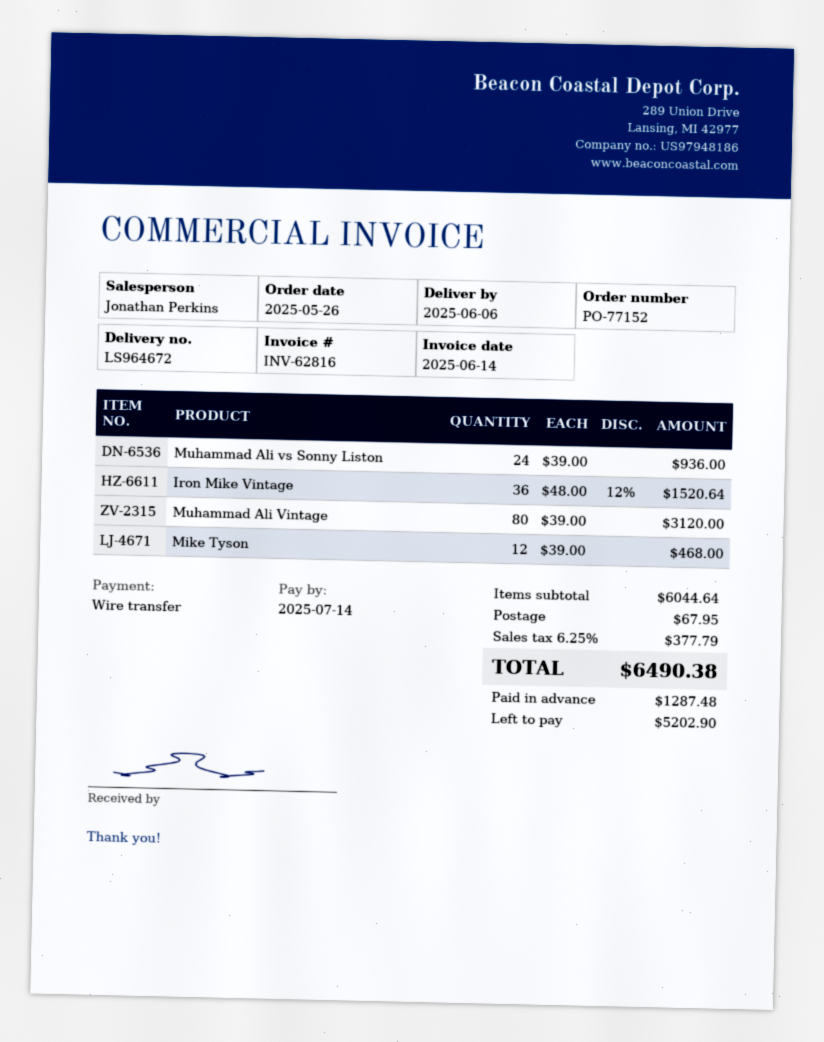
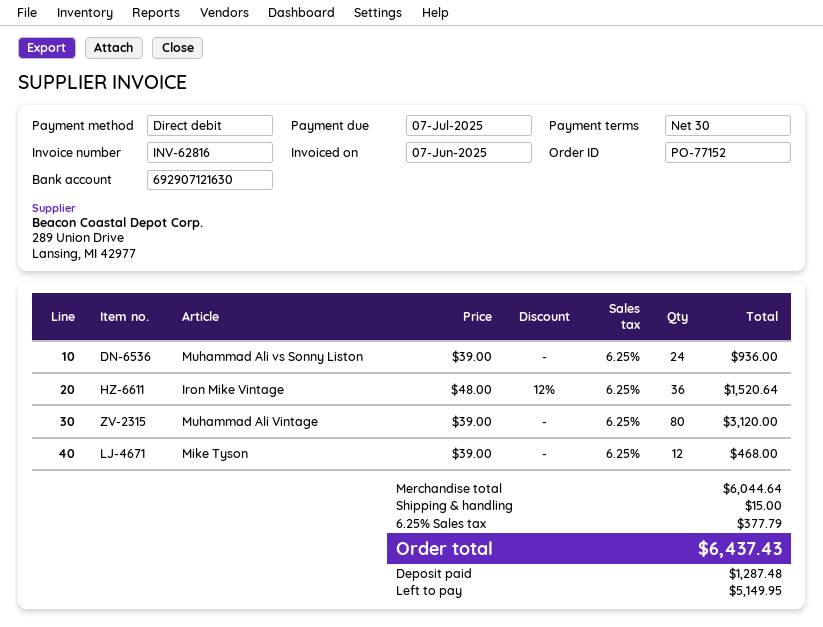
invoice date: 2025-06-14 -> 2025-06-07
due date: 2025-07-14 -> 2025-07-07
payment method: bank transfer -> direct debit
shipping: 67.95 -> 15.00
total: 6490.38 -> 6437.43
balance: 5202.90 -> 5149.95

